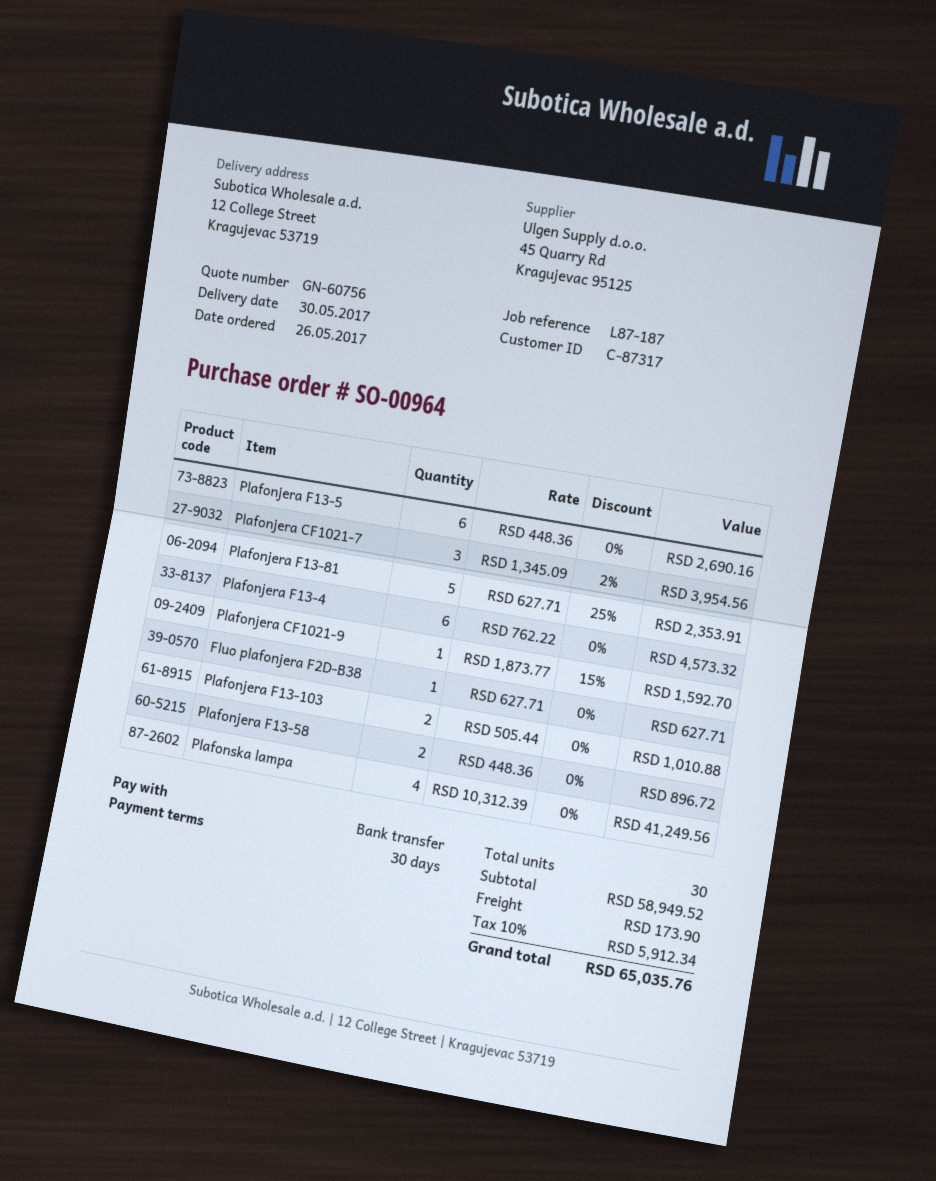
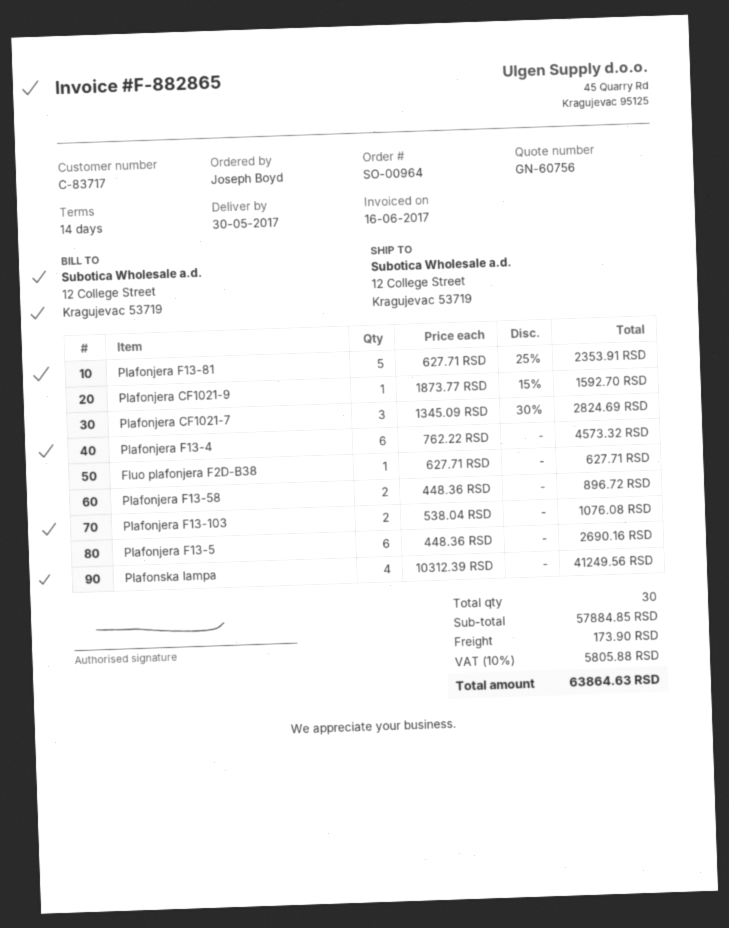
payment terms: 30 days -> 14 days
customer number: C-87317 -> C-83717
Plafonjera CF1021-7: 3 x 1345.09 - 2% = 3954.56 -> 3 x 1345.09 - 30% = 2824.69
Plafonjera F13-103: 2 x 505.44 = 1010.88 -> 2 x 538.04 = 1076.08
subtotal: 58949.52 -> 57884.85
tax: 10% = 5912.34 -> 10% = 5805.88
total: 65035.76 -> 63864.63

